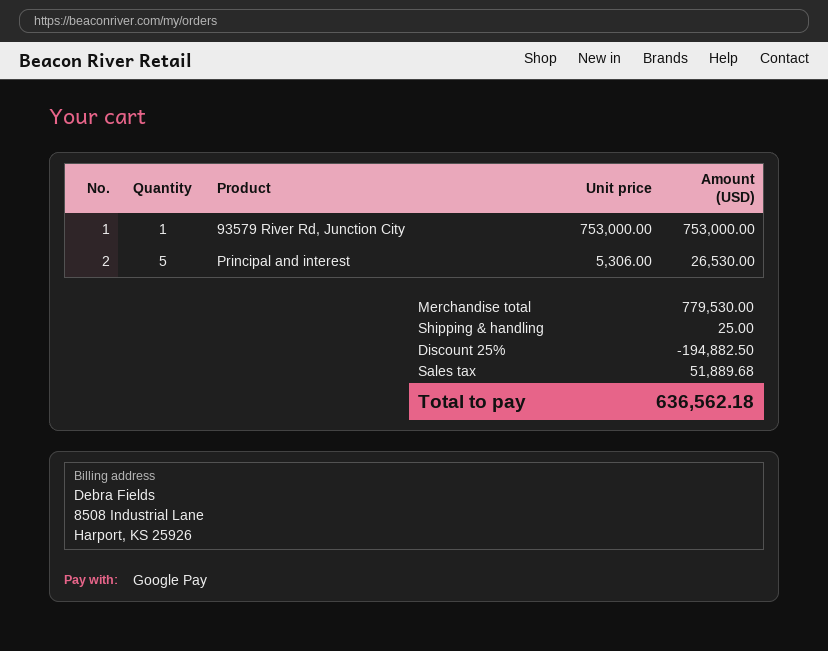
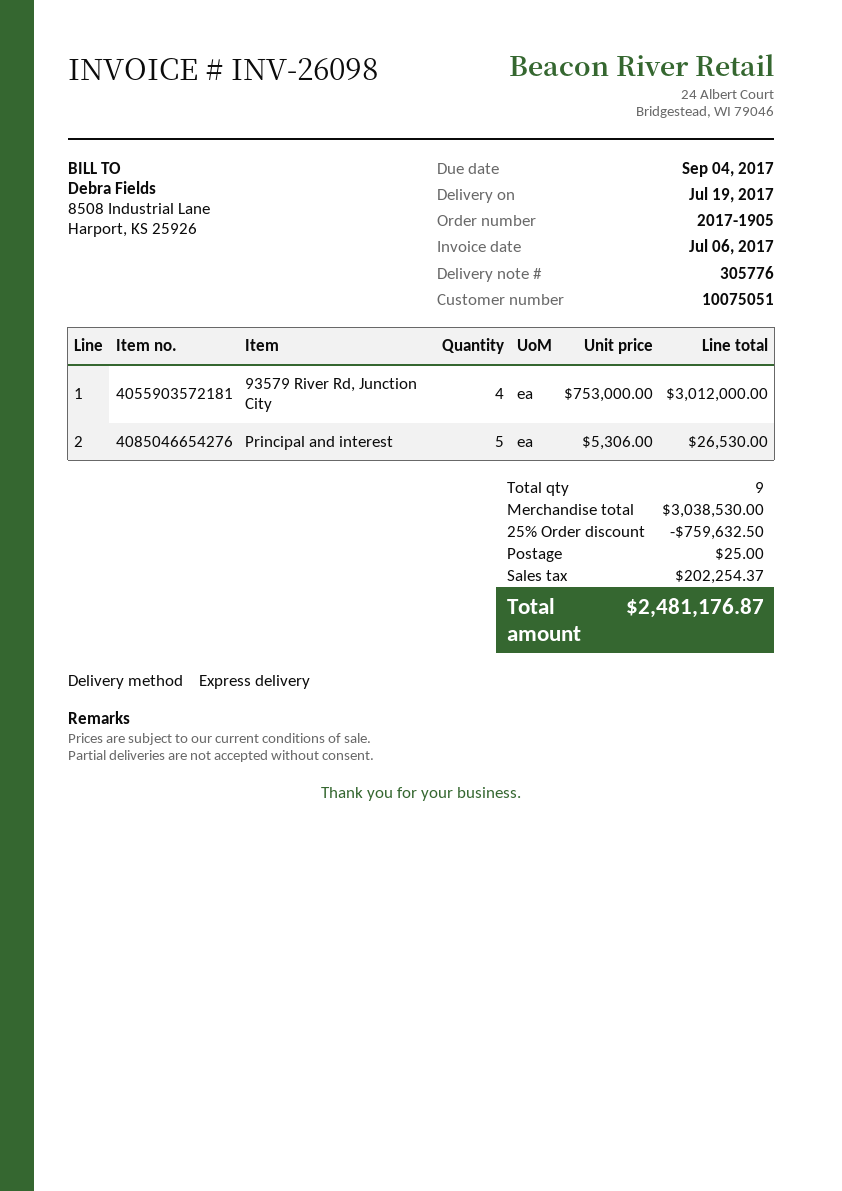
93579 River Rd, Junction City: 1 x 753000.00 = 753000.00 -> 4 x 753000.00 = 3012000.00
subtotal: 779530.00 -> 3038530.00
discount: 25% = 194882.50 -> 25% = 759632.50
tax: 51889.68 -> 202254.37
total: 636562.18 -> 2481176.87

